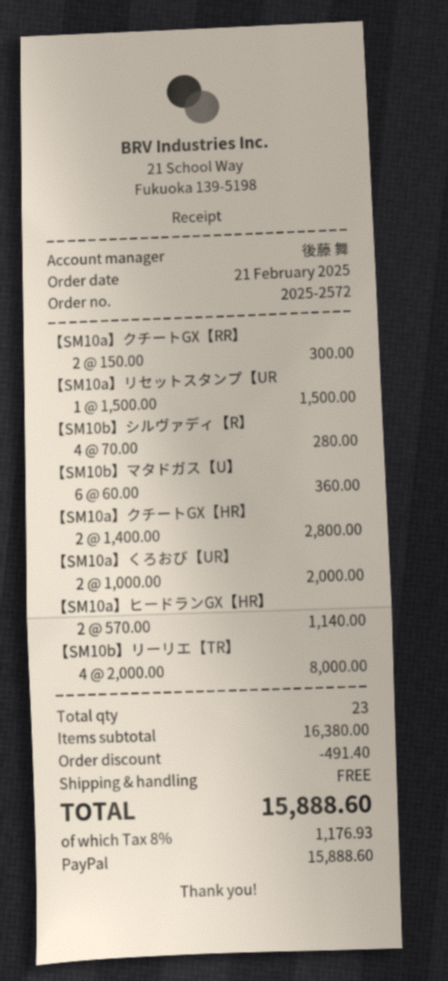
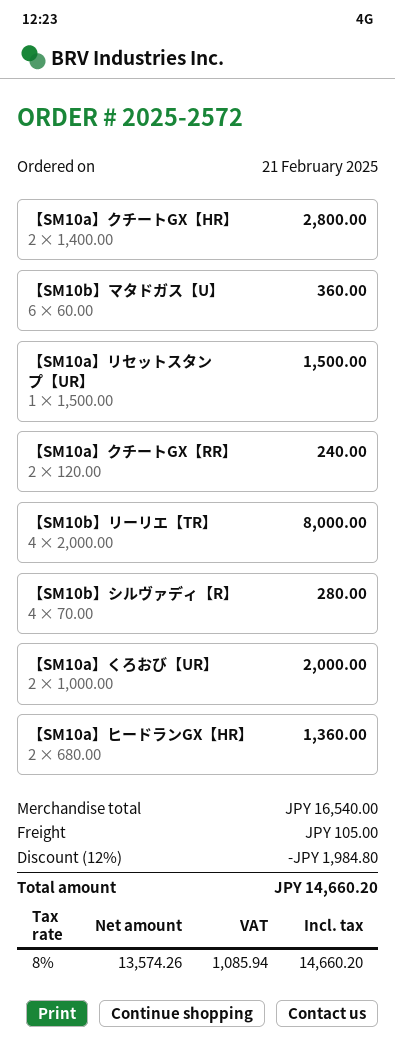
【SM10a】クチートGX【RR】: 2 x 150.00 = 300.00 -> 2 x 120.00 = 240.00
【SM10a】ヒードランGX【HR】: 2 x 570.00 = 1140.00 -> 2 x 680.00 = 1360.00
subtotal: 16380.00 -> 16540.00
discount: 491.40 -> 1984.80
shipping: 0.00 -> 105.00
tax: 8% = 1176.93 -> 8% = 1085.94
total: 15888.60 -> 14660.20

